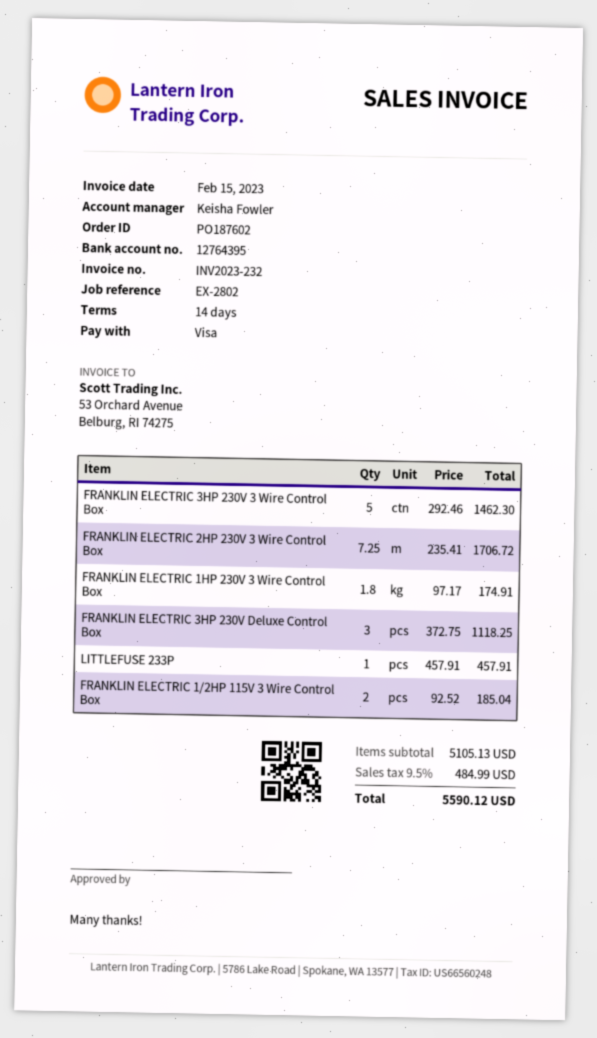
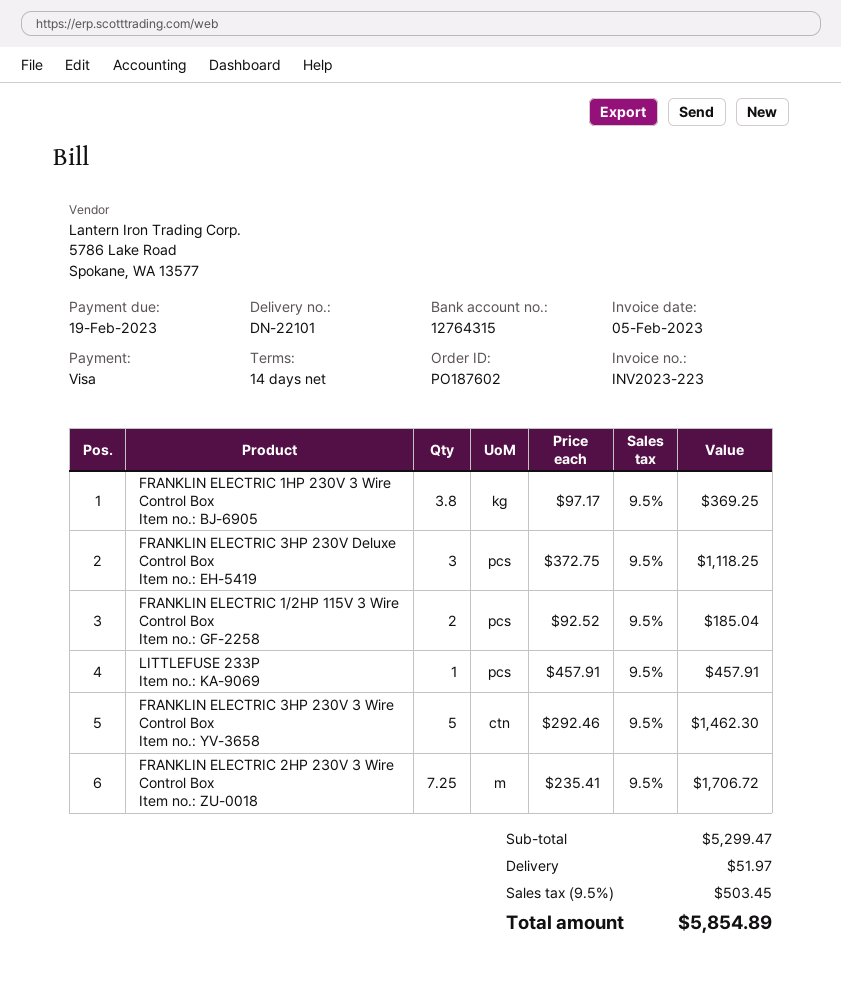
invoice number: INV2023-232 -> INV2023-223
invoice date: 2023-02-15 -> 2023-02-05
bank account: 12764395 -> 12764315
FRANKLIN ELECTRIC 1HP 230V 3 Wire Control Box: 1.8 x 97.17 = 174.91 -> 3.8 x 97.17 = 369.25
subtotal: 5105.13 -> 5299.47
shipping: none -> 51.97
tax: 9.5% = 484.99 -> 9.5% = 503.45
total: 5590.12 -> 5854.89

